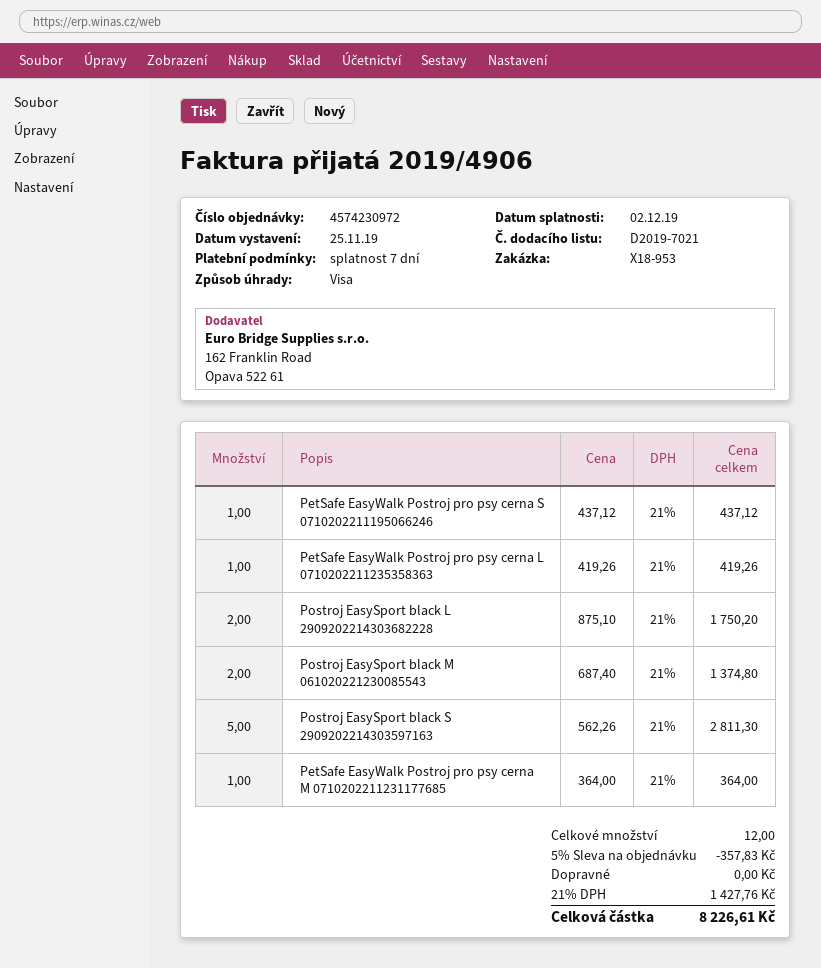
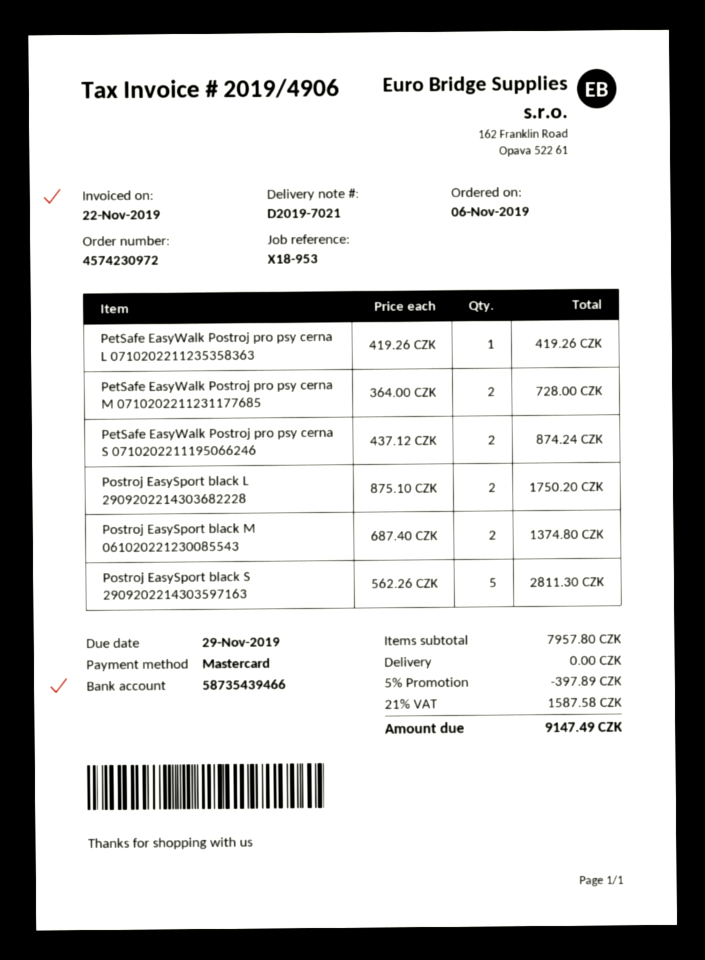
invoice date: 2019-11-25 -> 2019-11-22
due date: 2019-12-02 -> 2019-11-29
payment method: Visa -> Mastercard
PetSafe EasyWalk Postroj pro psy cerna S 0710202211195066246: 1 x 437.12 = 437.12 -> 2 x 437.12 = 874.24
PetSafe EasyWalk Postroj pro psy cerna M 0710202211231177685: 1 x 364.00 = 364.00 -> 2 x 364.00 = 728.00
discount: 5% = 357.83 -> 5% = 397.89
tax: 21% = 1427.76 -> 21% = 1587.58
total: 8226.61 -> 9147.49

